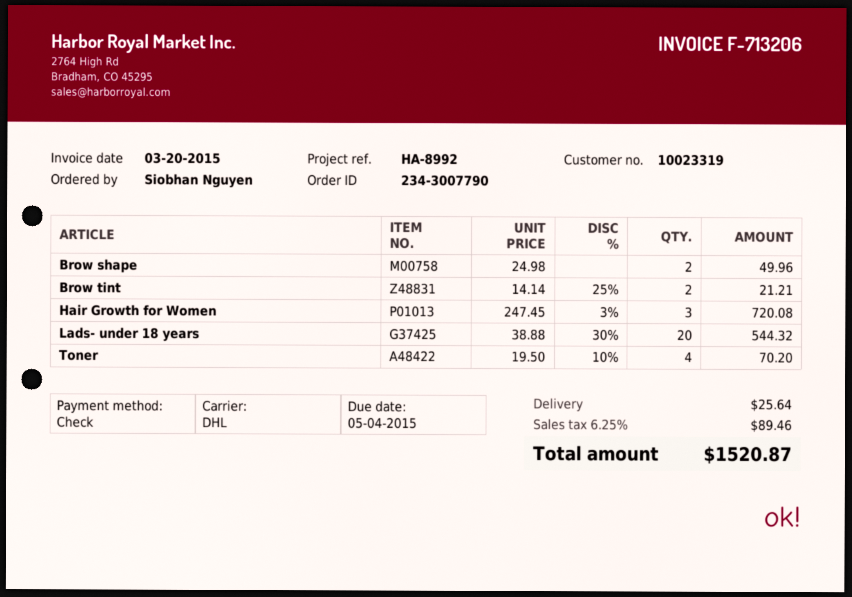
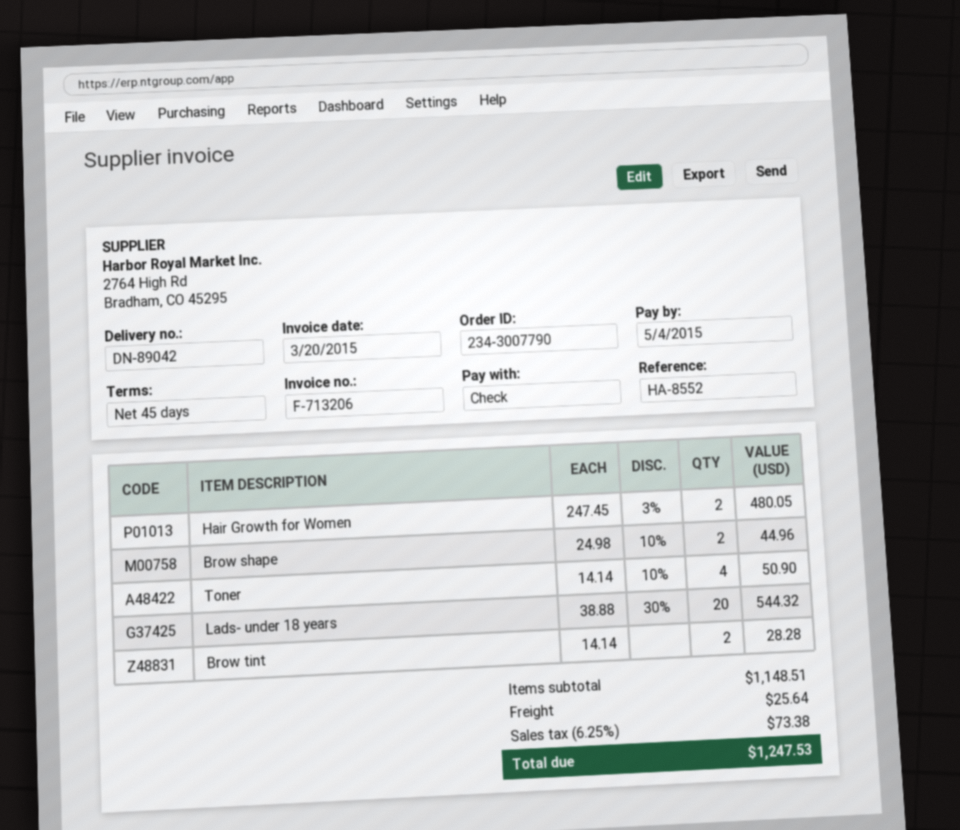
reference: HA-8992 -> HA-8552
Brow shape: 2 x 24.98 = 49.96 -> 2 x 24.98 - 10% = 44.96
Brow tint: 2 x 14.14 - 25% = 21.21 -> 2 x 14.14 = 28.28
Hair Growth for Women: 3 x 247.45 - 3% = 720.08 -> 2 x 247.45 - 3% = 480.05
Toner: 4 x 19.50 - 10% = 70.20 -> 4 x 14.14 - 10% = 50.90
tax: 6.25% = 89.46 -> 6.25% = 73.38
total: 1520.87 -> 1247.53

